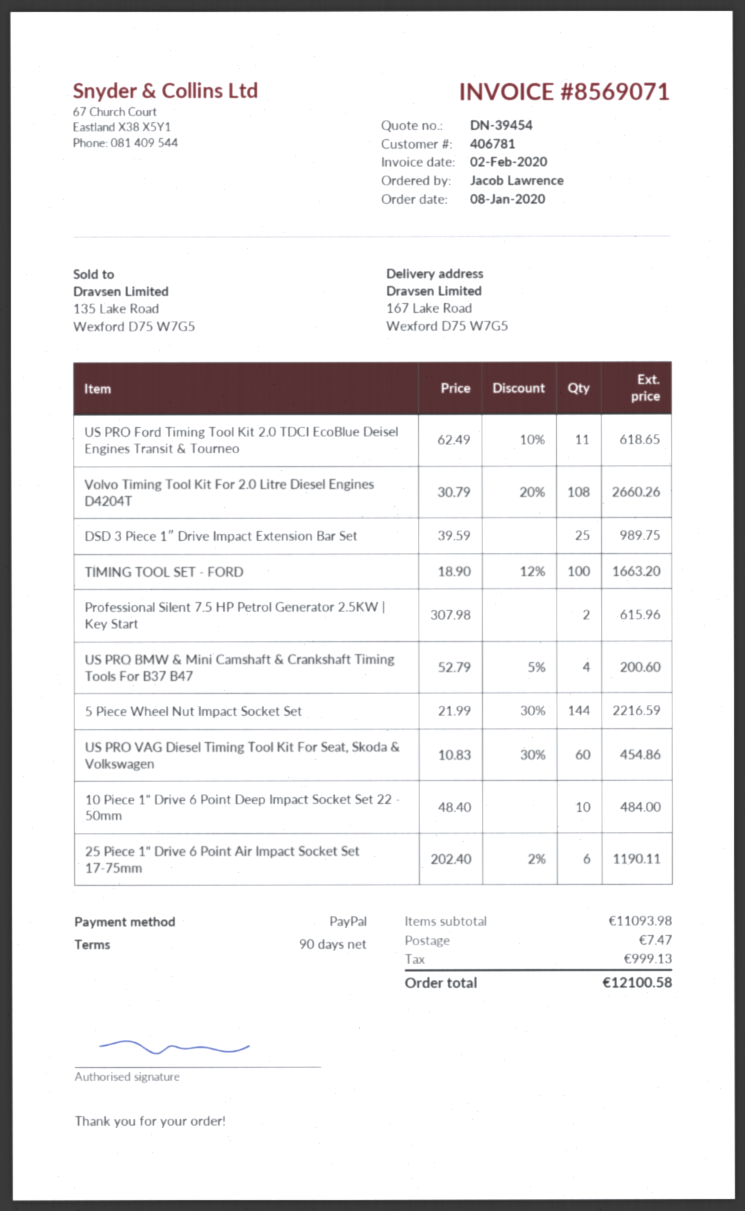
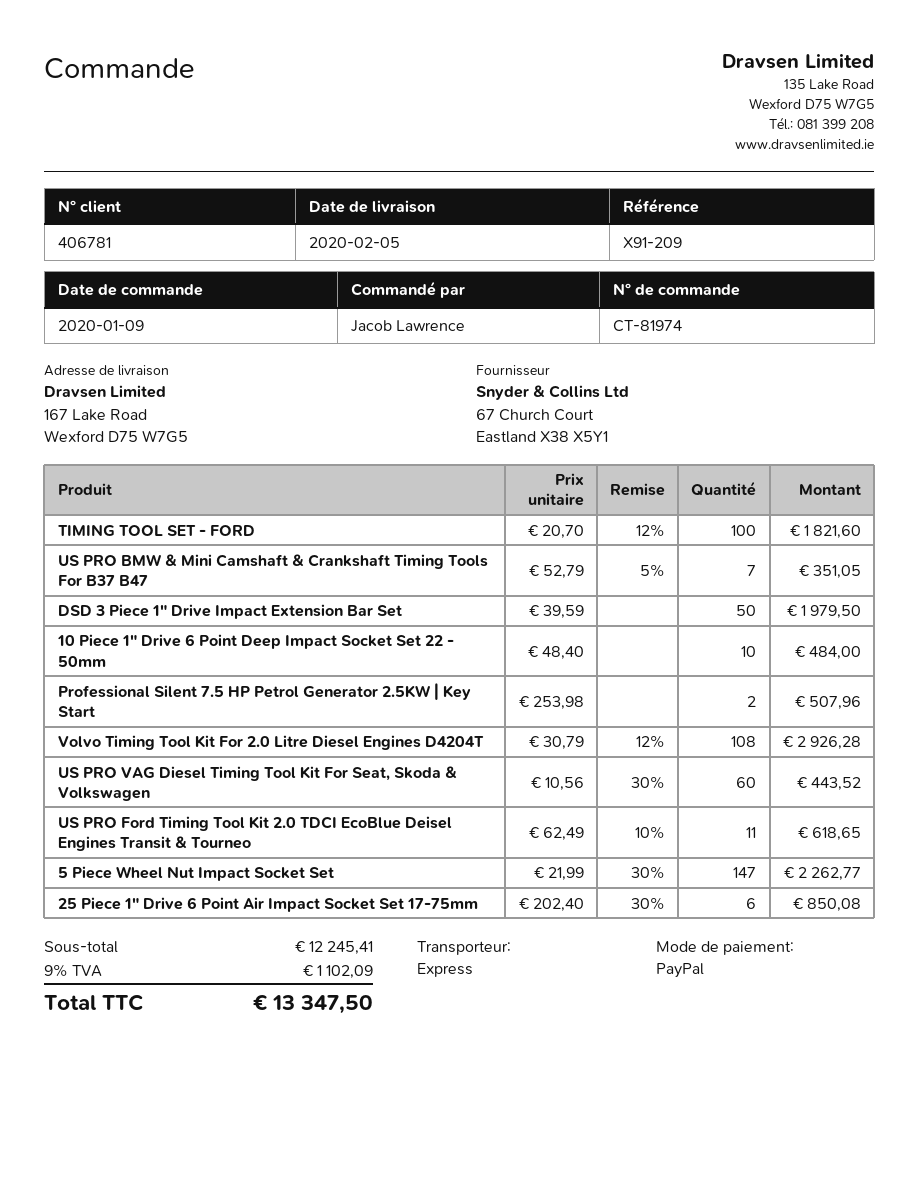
order date: 2020-01-08 -> 2020-01-09
Volvo Timing Tool Kit For 2.0 Litre Diesel Engines D4204T: 108 x 30.79 - 20% = 2660.26 -> 108 x 30.79 - 12% = 2926.28
DSD 3 Piece 1″ Drive Impact Extension Bar Set: 25 x 39.59 = 989.75 -> 50 x 39.59 = 1979.50
TIMING TOOL SET - FORD: 100 x 18.90 - 12% = 1663.20 -> 100 x 20.70 - 12% = 1821.60
Professional Silent 7.5 HP Petrol Generator 2.5KW | Key Start: 2 x 307.98 = 615.96 -> 2 x 253.98 = 507.96
US PRO BMW & Mini Camshaft & Crankshaft Timing Tools For B37 B47: 4 x 52.79 - 5% = 200.60 -> 7 x 52.79 - 5% = 351.05
5 Piece Wheel Nut Impact Socket Set: 144 x 21.99 - 30% = 2216.59 -> 147 x 21.99 - 30% = 2262.77
US PRO VAG Diesel Timing Tool Kit For Seat, Skoda & Volkswagen: 60 x 10.83 - 30% = 454.86 -> 60 x 10.56 - 30% = 443.52
25 Piece 1" Drive 6 Point Air Impact Socket Set 17-75mm: 6 x 202.40 - 2% = 1190.11 -> 6 x 202.40 - 30% = 850.08
subtotal: 11093.98 -> 12245.41
shipping: 7.47 -> none
tax: 999.13 -> 1102.09
total: 12100.58 -> 13347.50

